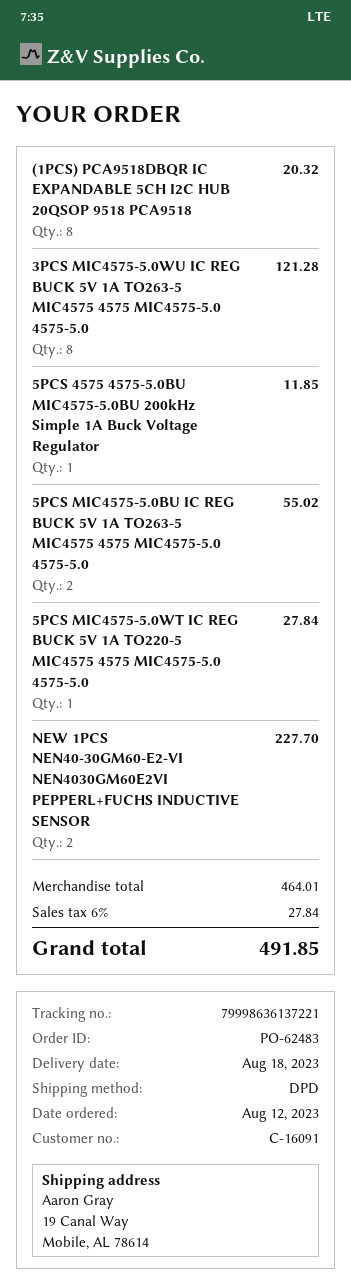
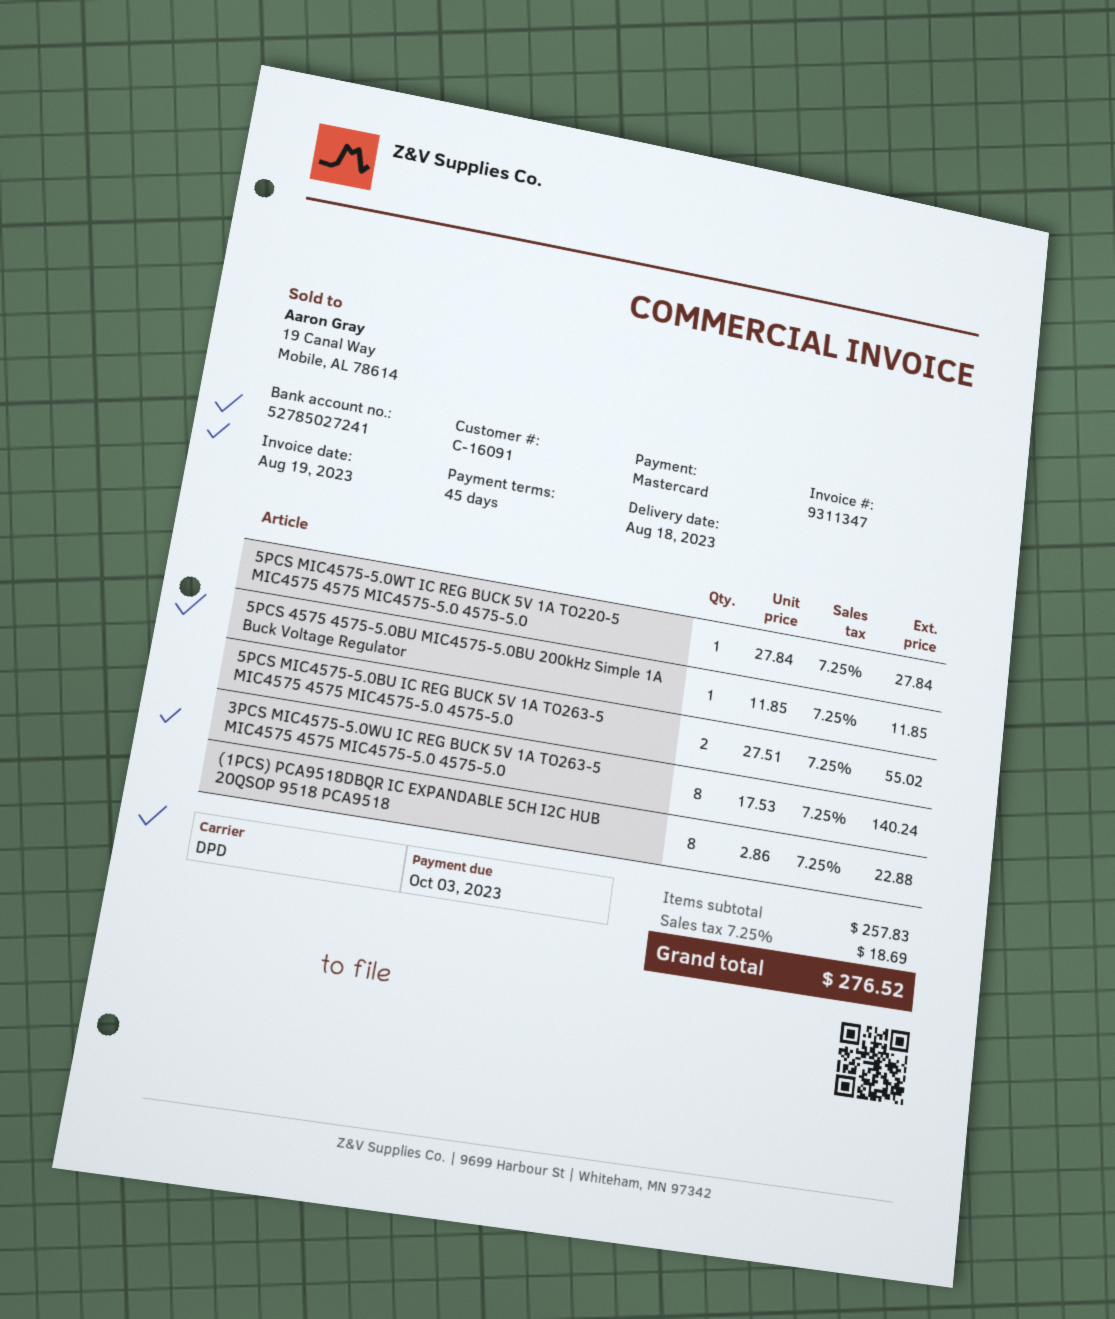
(1PCS) PCA9518DBQR IC EXPANDABLE 5CH I2C HUB 20QSOP 9518 PCA9518: 8 for 20.32 -> 8 for 22.88
3PCS MIC4575-5.0WU IC REG BUCK 5V 1A TO263-5 MIC4575 4575 MIC4575-5.0 4575-5.0: 8 for 121.28 -> 8 for 140.24
NEW 1PCS NEN40-30GM60-E2-VI NEN4030GM60E2VI PEPPERL+FUCHS INDUCTIVE SENSOR: 2 for 227.70 -> none
subtotal: 464.01 -> 257.83
tax: 6% = 27.84 -> 7.25% = 18.69
total: 491.85 -> 276.52

